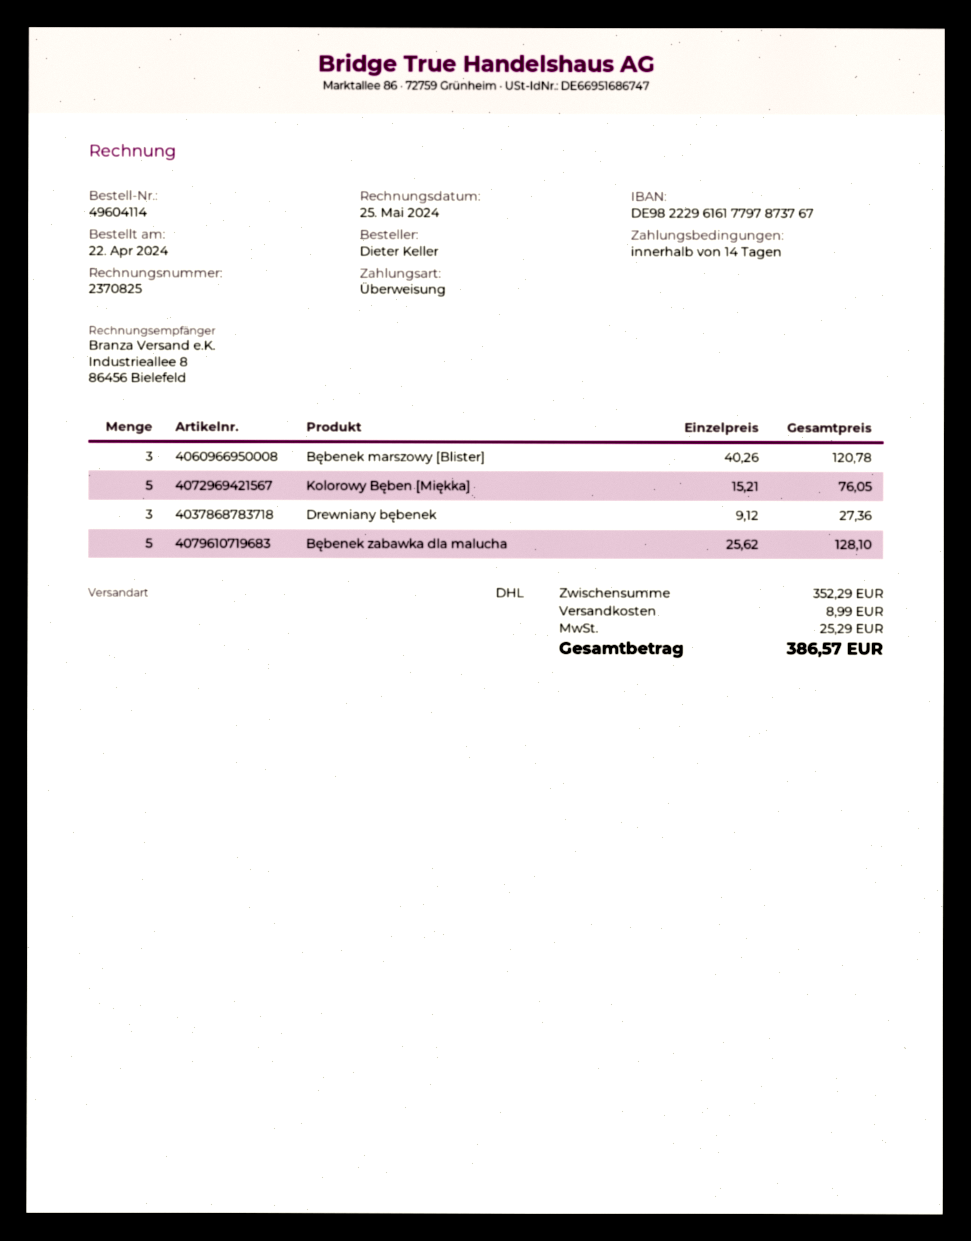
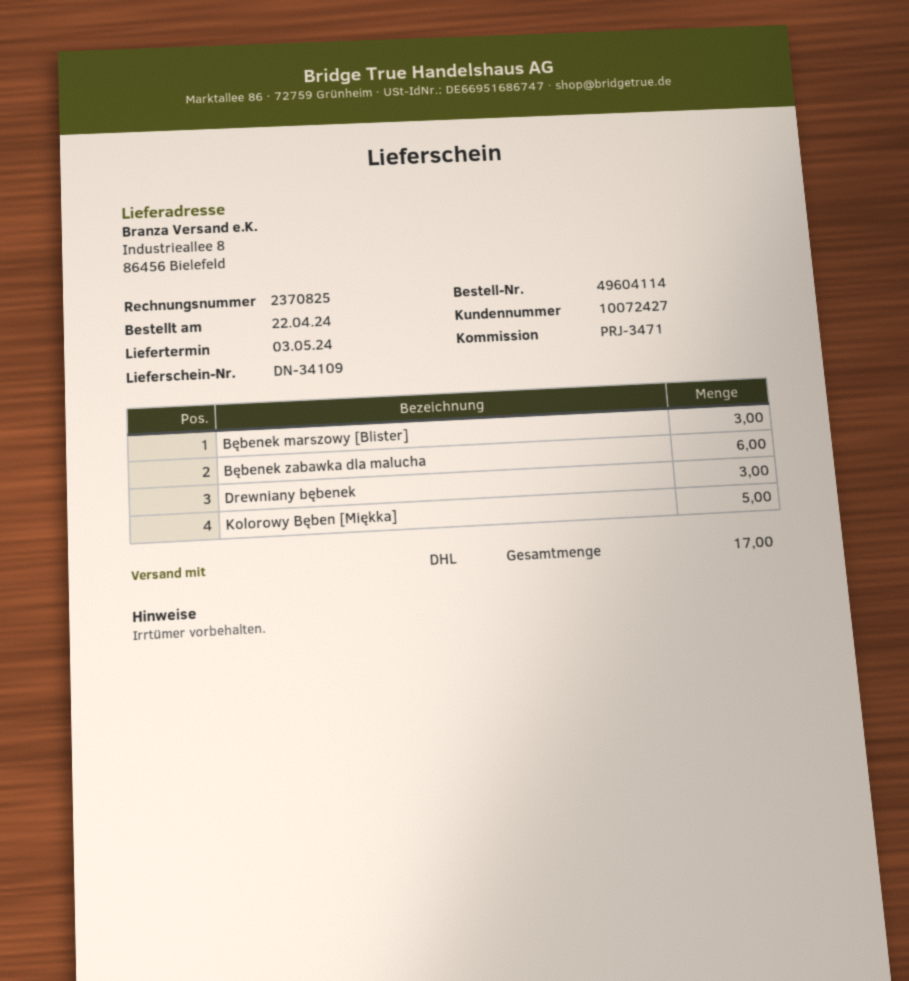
Bębenek zabawka dla malucha: 5 -> 6

